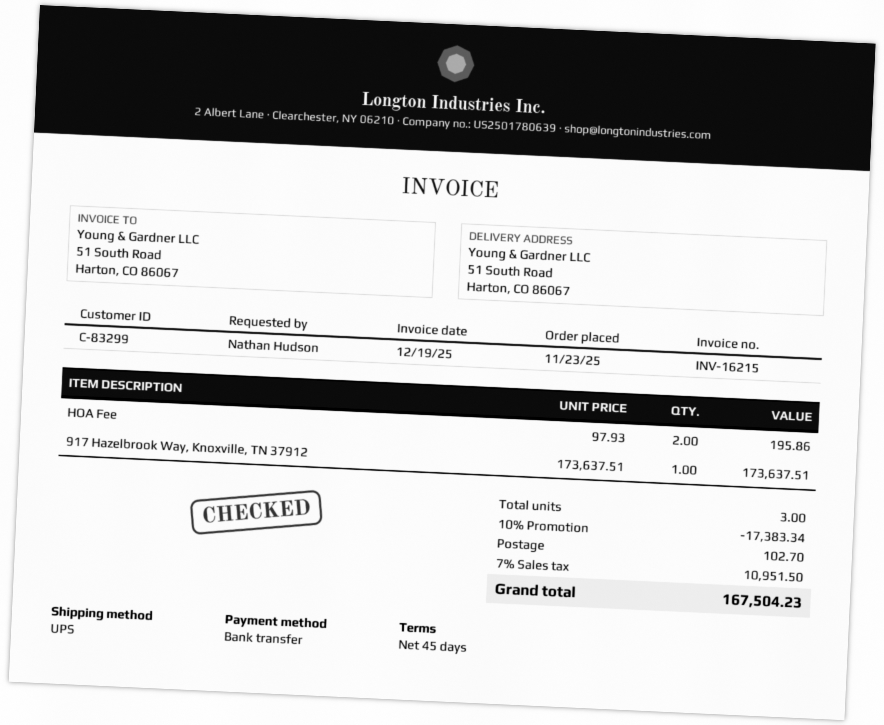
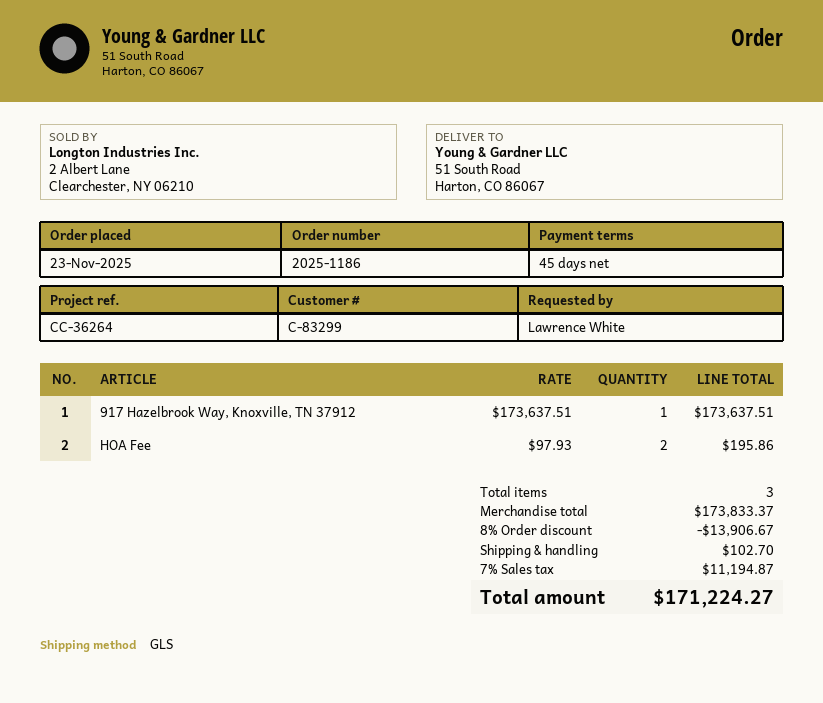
ordered by: Nathan Hudson -> Lawrence White
shipping method: UPS -> GLS
discount: 10% = 17383.34 -> 8% = 13906.67
tax: 7% = 10951.50 -> 7% = 11194.87
total: 167504.23 -> 171224.27

